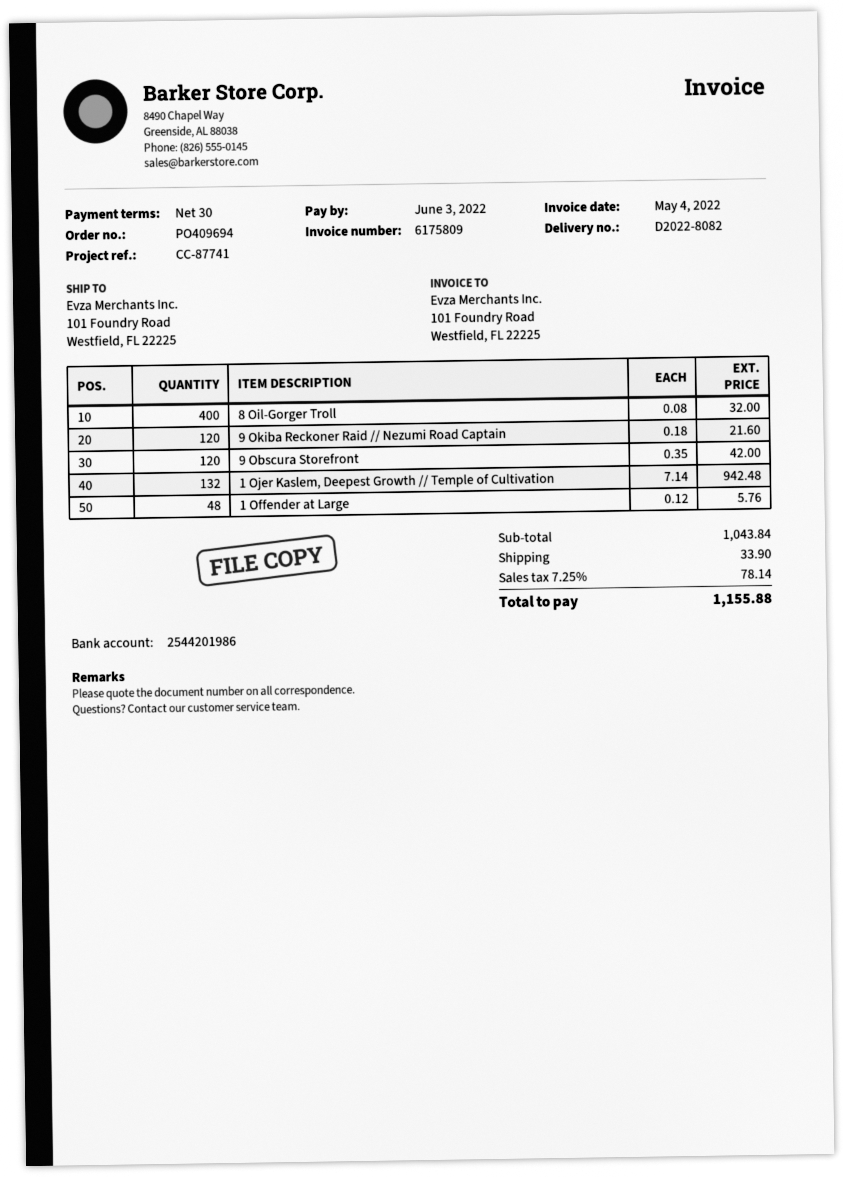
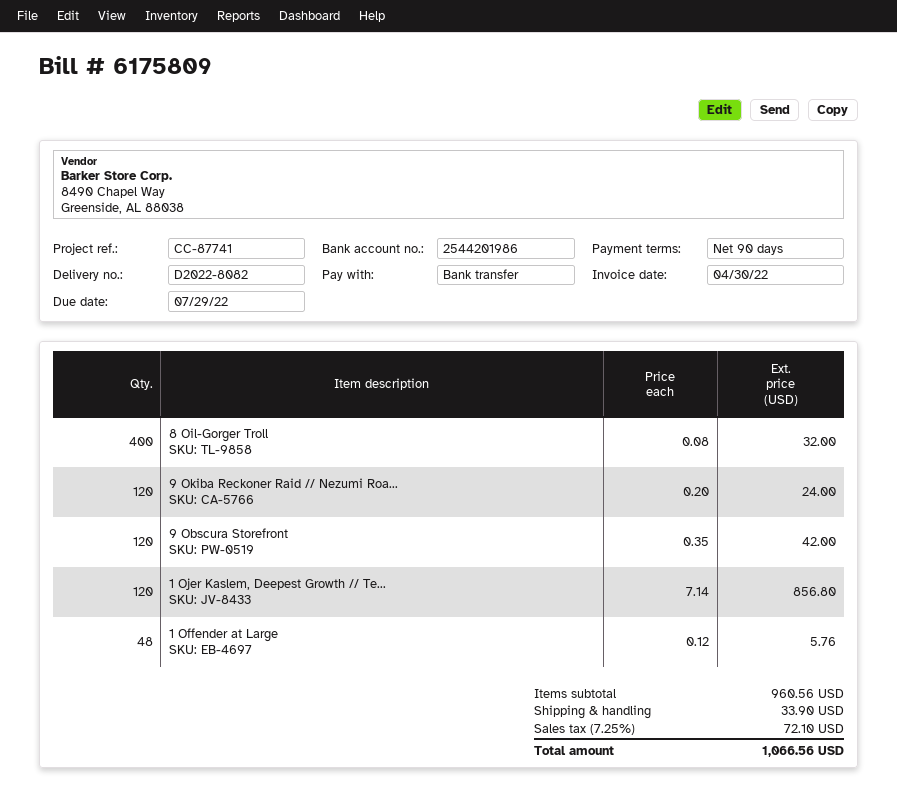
invoice date: 2022-05-04 -> 2022-04-30
payment terms: 30 days -> 90 days
due date: 2022-06-03 -> 2022-07-29
9 Okiba Reckoner Raid // Nezumi Road Captain: 120 x 0.18 = 21.60 -> 120 x 0.20 = 24.00
1 Ojer Kaslem, Deepest Growth // Temple of Cultivation: 132 x 7.14 = 942.48 -> 120 x 7.14 = 856.80
subtotal: 1043.84 -> 960.56
tax: 7.25% = 78.14 -> 7.25% = 72.10
total: 1155.88 -> 1066.56

